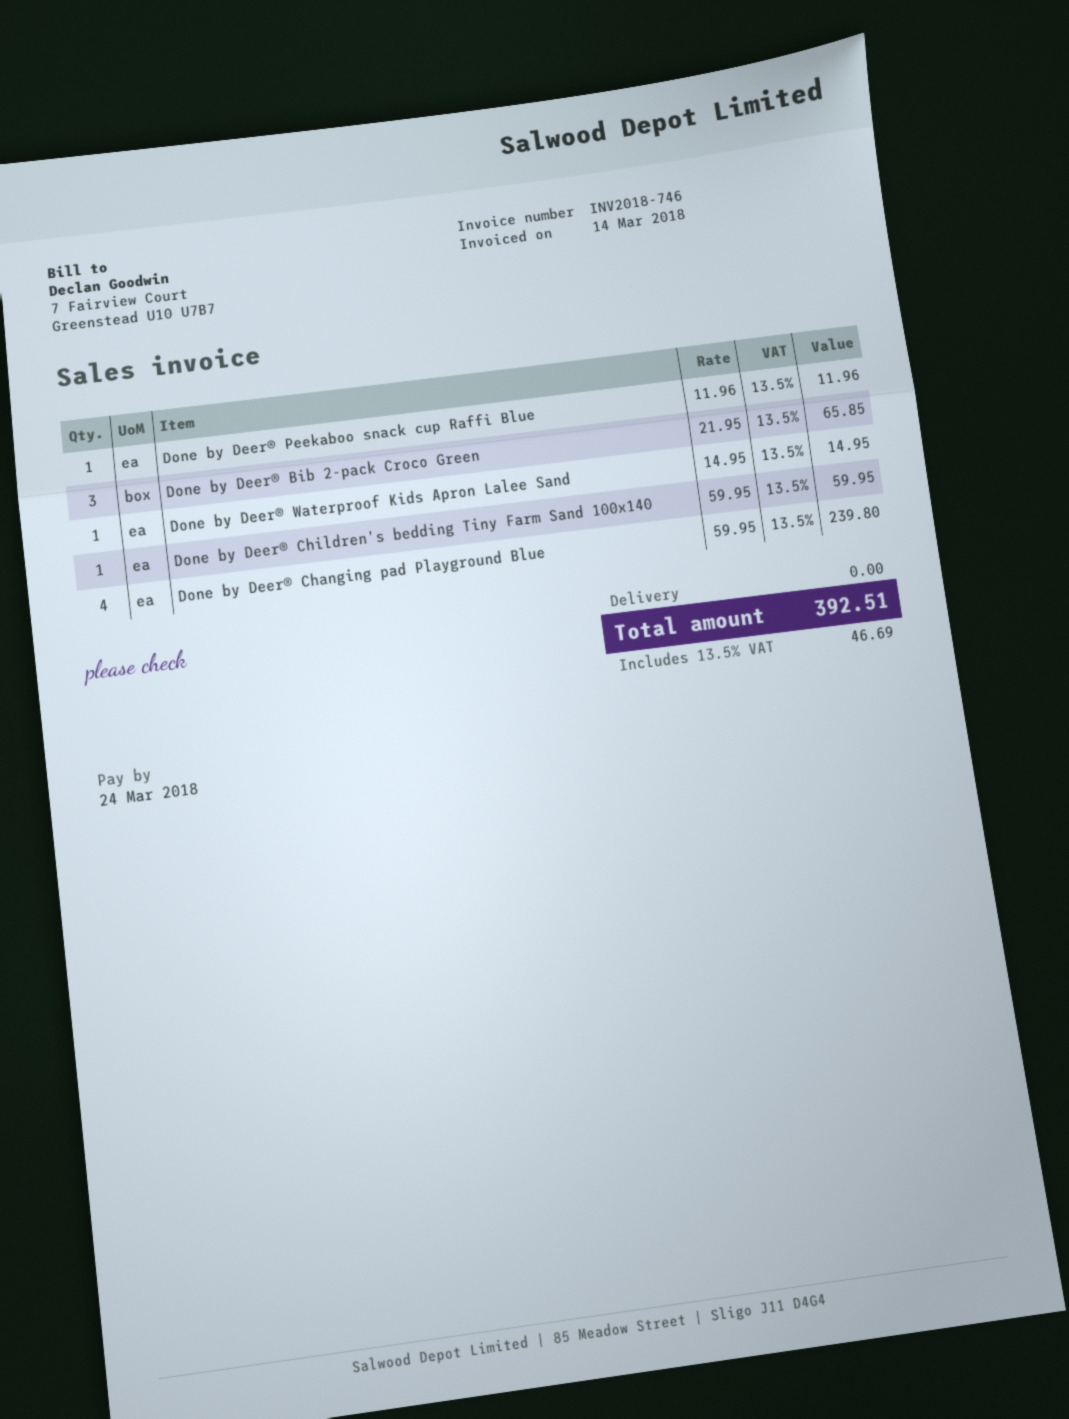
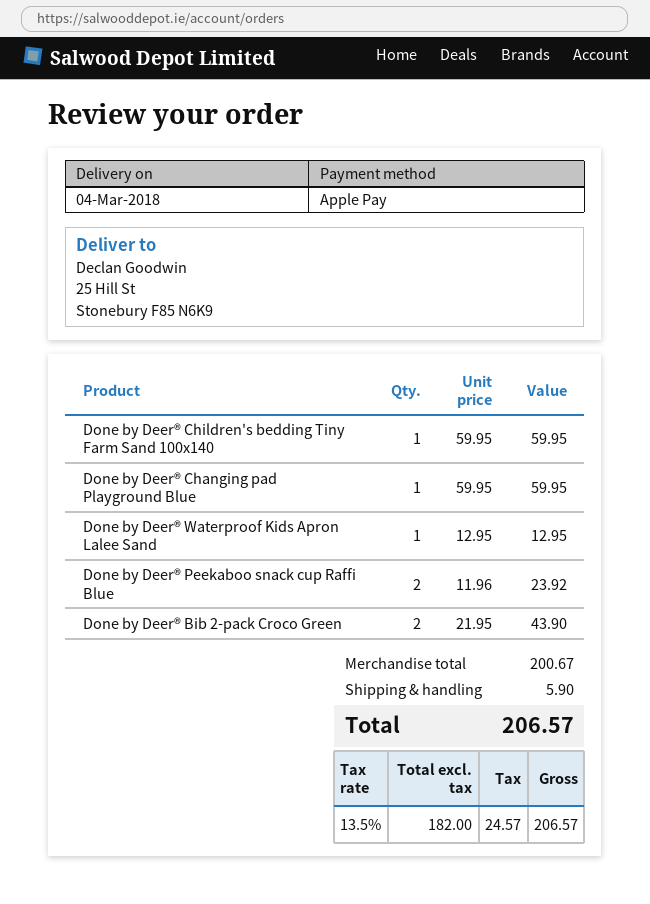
Done by Deer® Peekaboo snack cup Raffi Blue: 1 x 11.96 = 11.96 -> 2 x 11.96 = 23.92
Done by Deer® Bib 2-pack Croco Green: 3 x 21.95 = 65.85 -> 2 x 21.95 = 43.90
Done by Deer® Waterproof Kids Apron Lalee Sand: 1 x 14.95 = 14.95 -> 1 x 12.95 = 12.95
Done by Deer® Changing pad Playground Blue: 4 x 59.95 = 239.80 -> 1 x 59.95 = 59.95
shipping: 0.00 -> 5.90
tax: 13.5% = 46.69 -> 13.5% = 24.57
total: 392.51 -> 206.57

